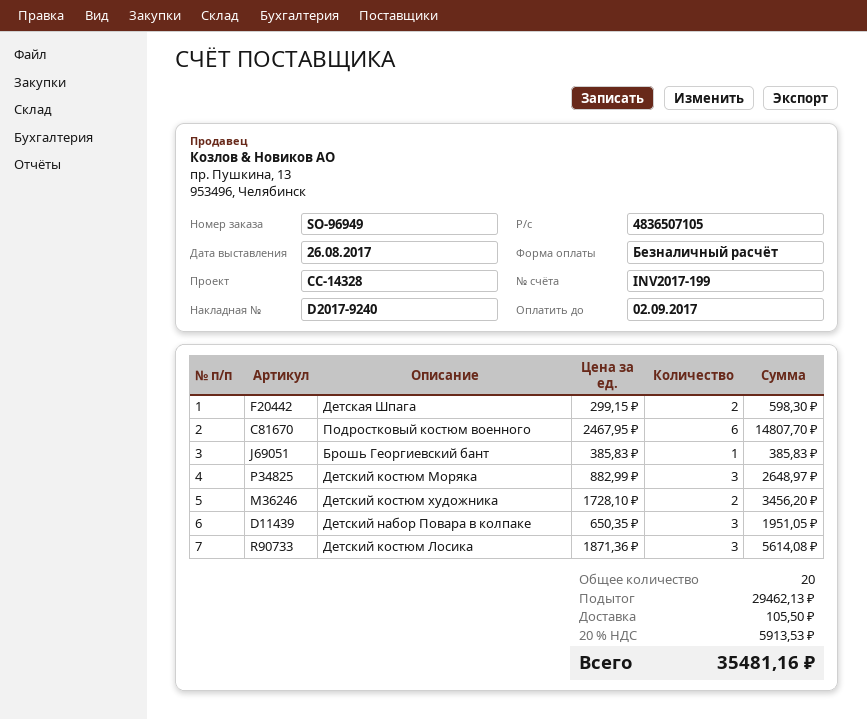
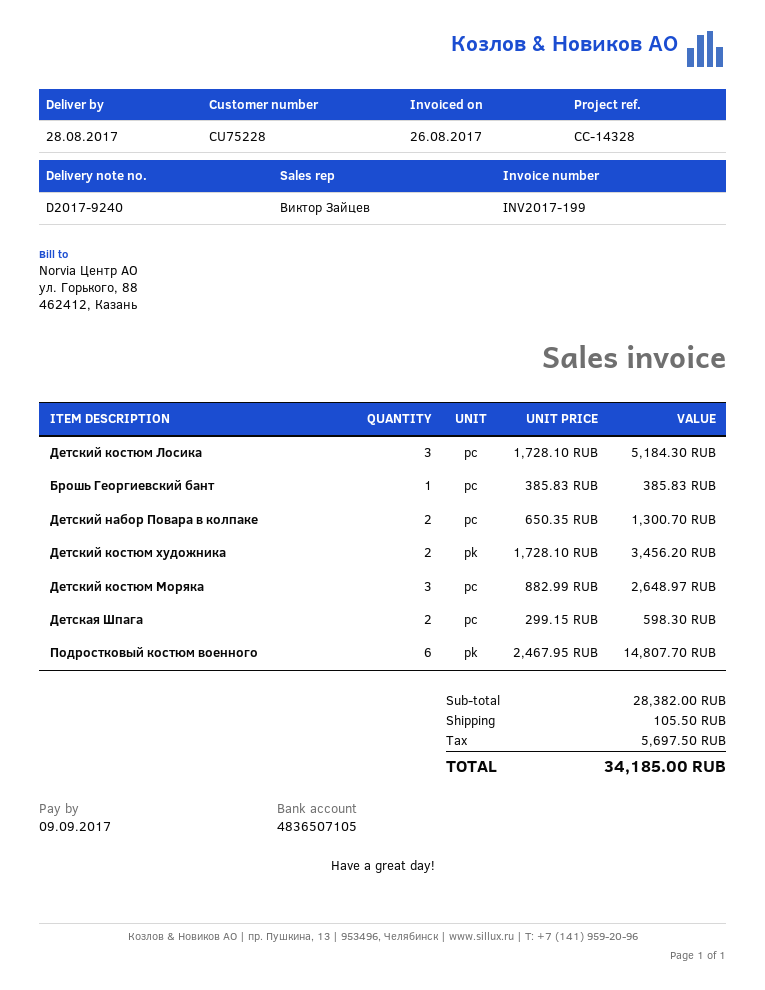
due date: 2017-09-02 -> 2017-09-09
Детский набор Повара в колпаке: 3 x 650.35 = 1951.05 -> 2 x 650.35 = 1300.70
Детский костюм Лосика: 3 x 1871.36 = 5614.08 -> 3 x 1728.10 = 5184.30
subtotal: 29462.13 -> 28382.00
tax: 5913.53 -> 5697.50
total: 35481.16 -> 34185.00

